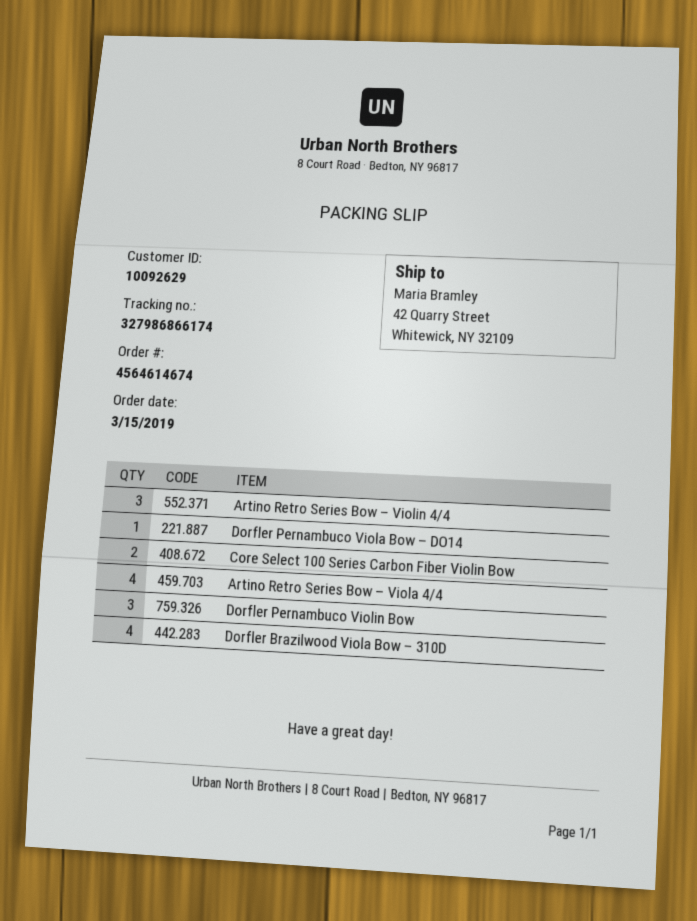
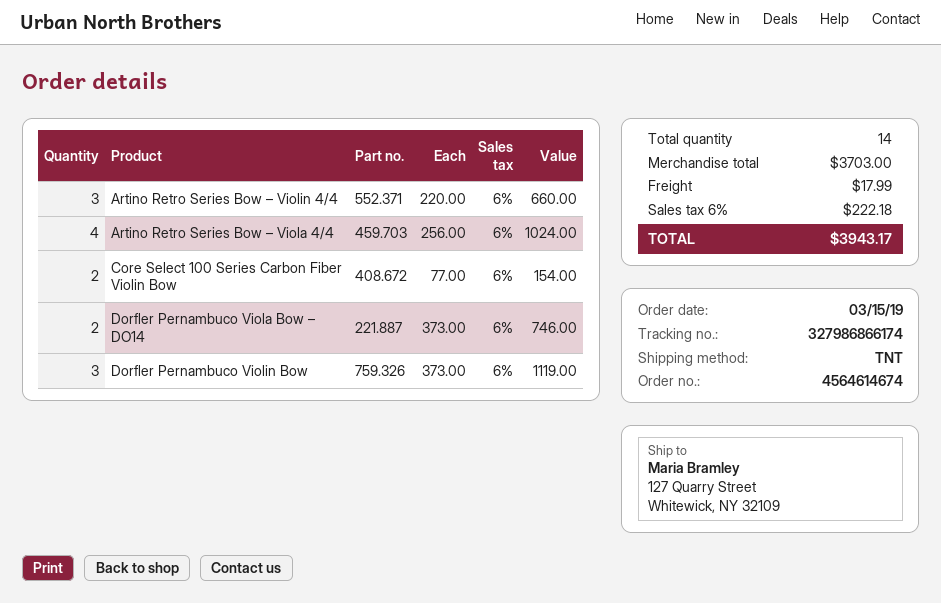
ship to: 42 Quarry Street, Whitewick, NY 32109 -> 127 Quarry Street, Whitewick, NY 32109
Dorfler Pernambuco Viola Bow – DO14: 1 -> 2
Dorfler Brazilwood Viola Bow – 310D: 4 -> none

